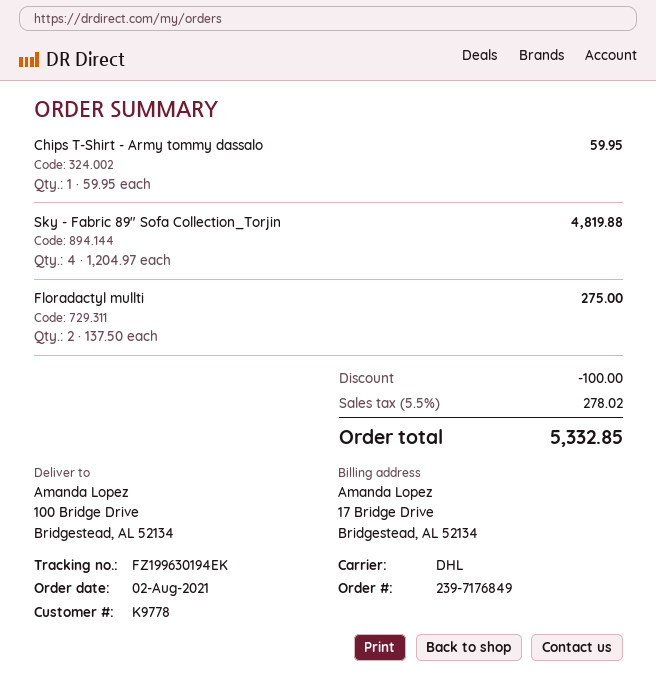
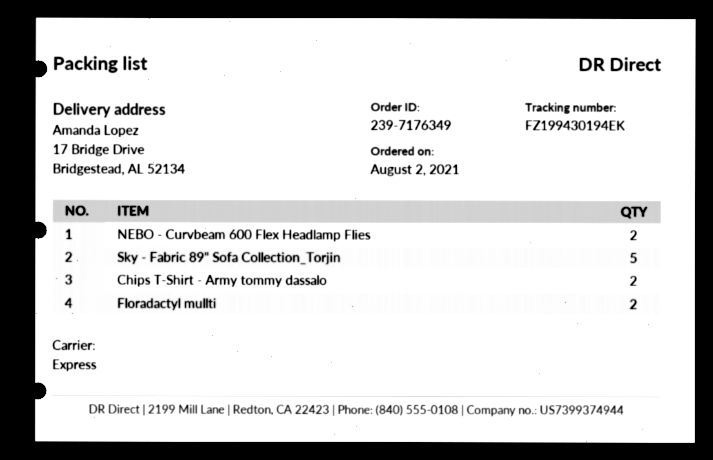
order number: 239-7176849 -> 239-7176349
shipping method: DHL -> express
tracking number: FZ199630194EK -> FZ199430194EK
ship to: 100 Bridge Drive, Bridgestead, AL 52134 -> 17 Bridge Drive, Bridgestead, AL 52134
Chips T-Shirt - Army tommy dassalo: 1 -> 2
Sky - Fabric 89" Sofa Collection_Torjin: 4 -> 5
NEBO - Curvbeam 600 Flex Headlamp Flies: none -> 2

